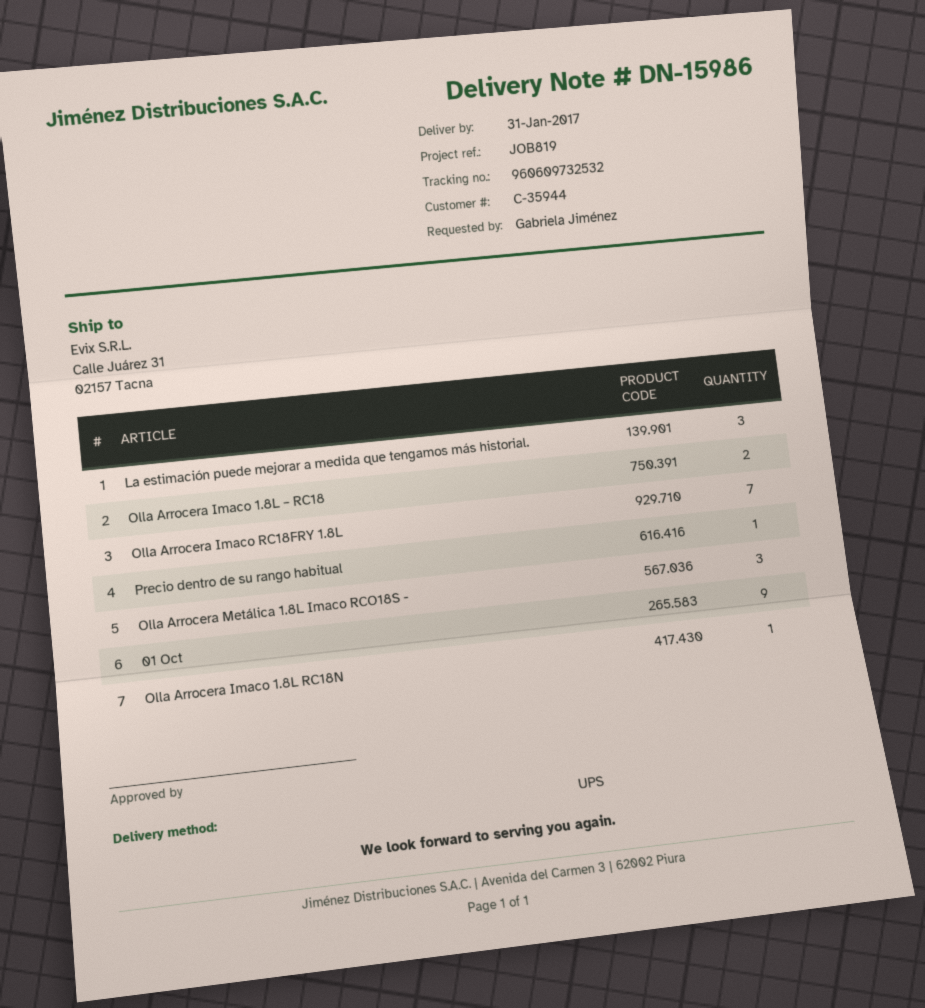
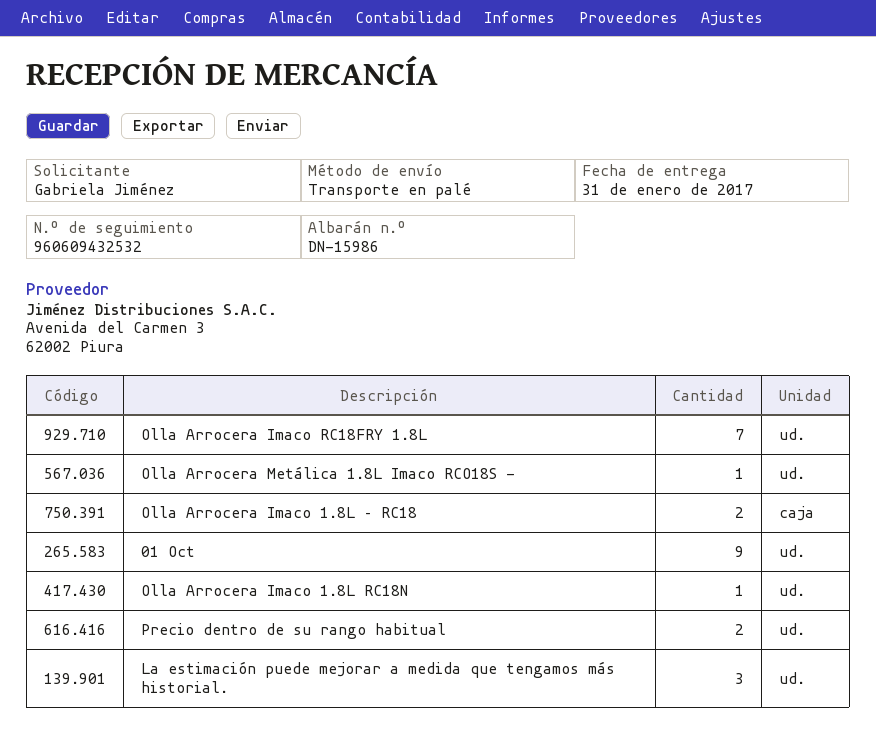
shipping method: UPS -> pallet freight
tracking number: 960609732532 -> 960609432532
Precio dentro de su rango habitual: 1 -> 2
Olla Arrocera Metálica 1.8L Imaco RCO18S -: 3 -> 1

